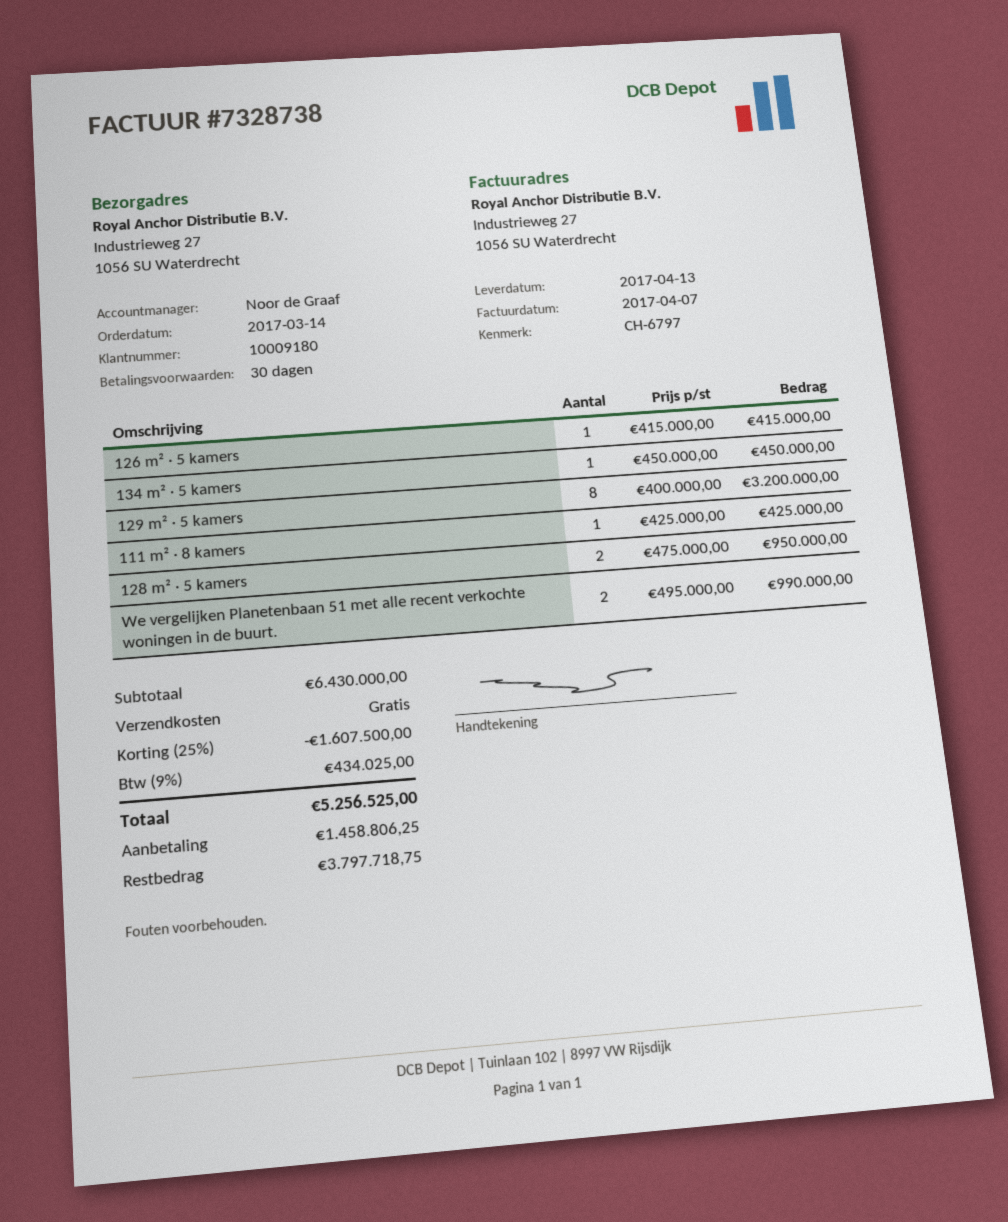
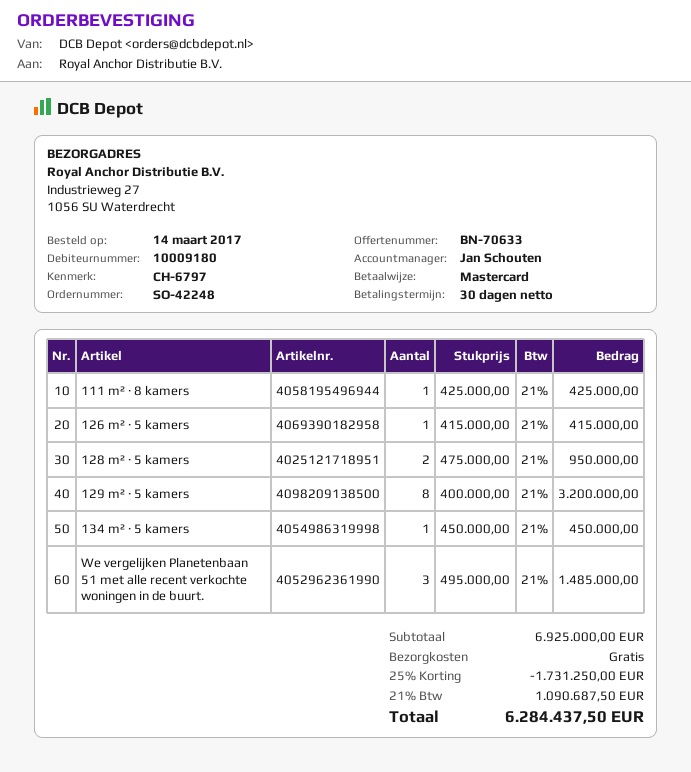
sales rep: Noor de Graaf -> Jan Schouten
We vergelijken Planetenbaan 51 met alle recent verkochte woningen in de buurt.: 2 x 495000.00 = 990000.00 -> 3 x 495000.00 = 1485000.00
subtotal: 6430000.00 -> 6925000.00
discount: 25% = 1607500.00 -> 25% = 1731250.00
tax: 9% = 434025.00 -> 21% = 1090687.50
total: 5256525.00 -> 6284437.50

